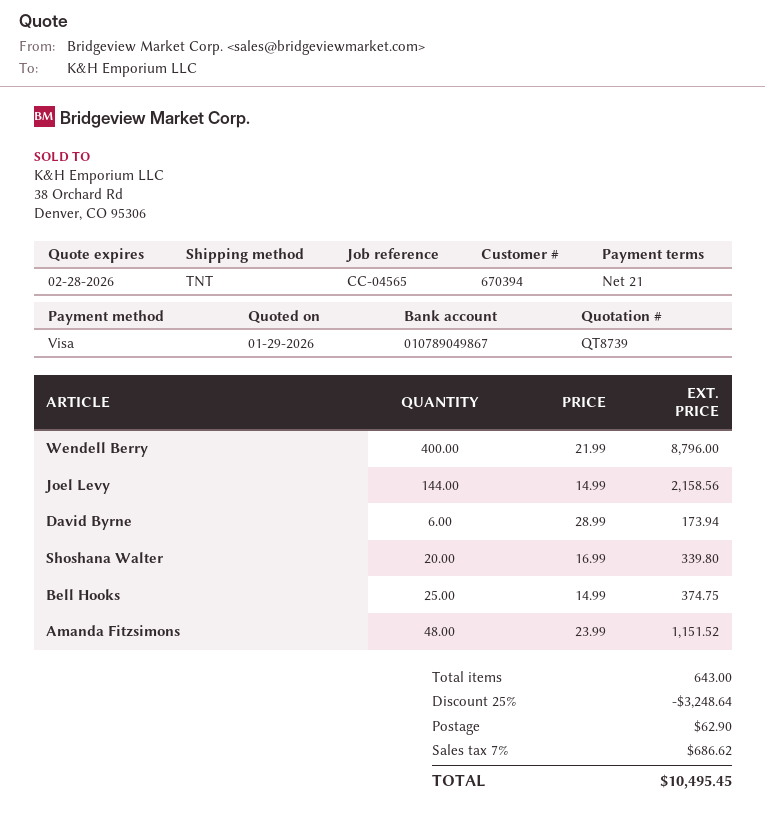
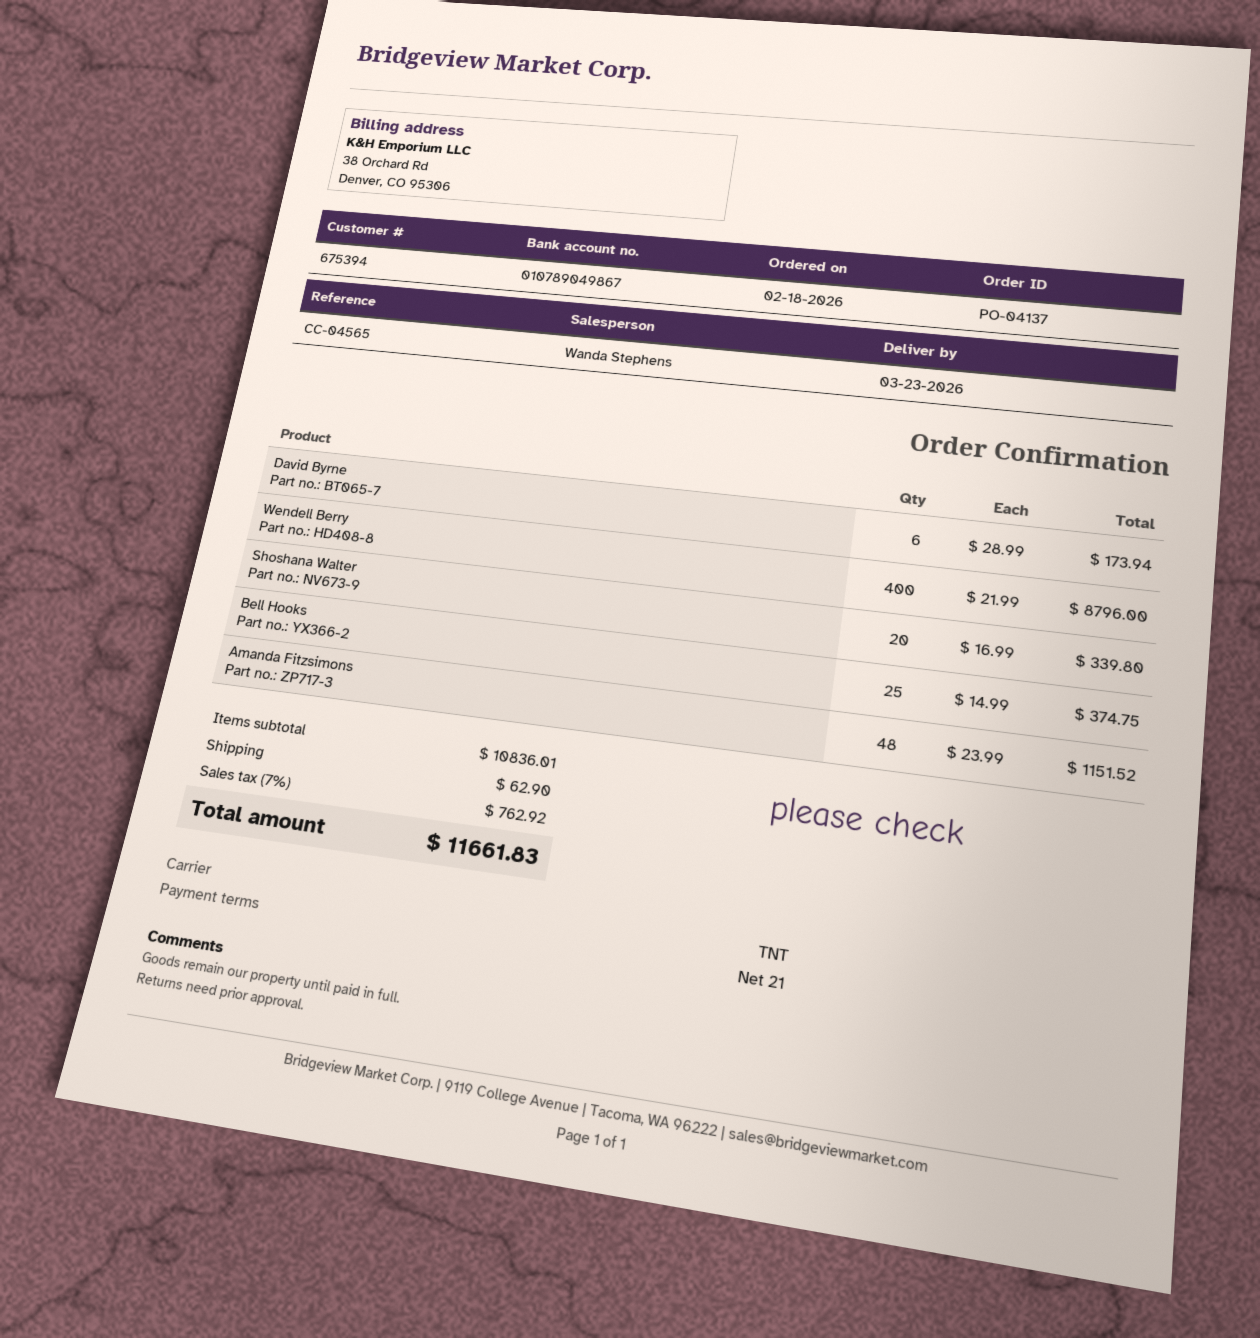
customer number: 670394 -> 675394
Joel Levy: 144 x 14.99 = 2158.56 -> none
discount: 25% = 3248.64 -> none
tax: 7% = 686.62 -> 7% = 762.92
total: 10495.45 -> 11661.83

